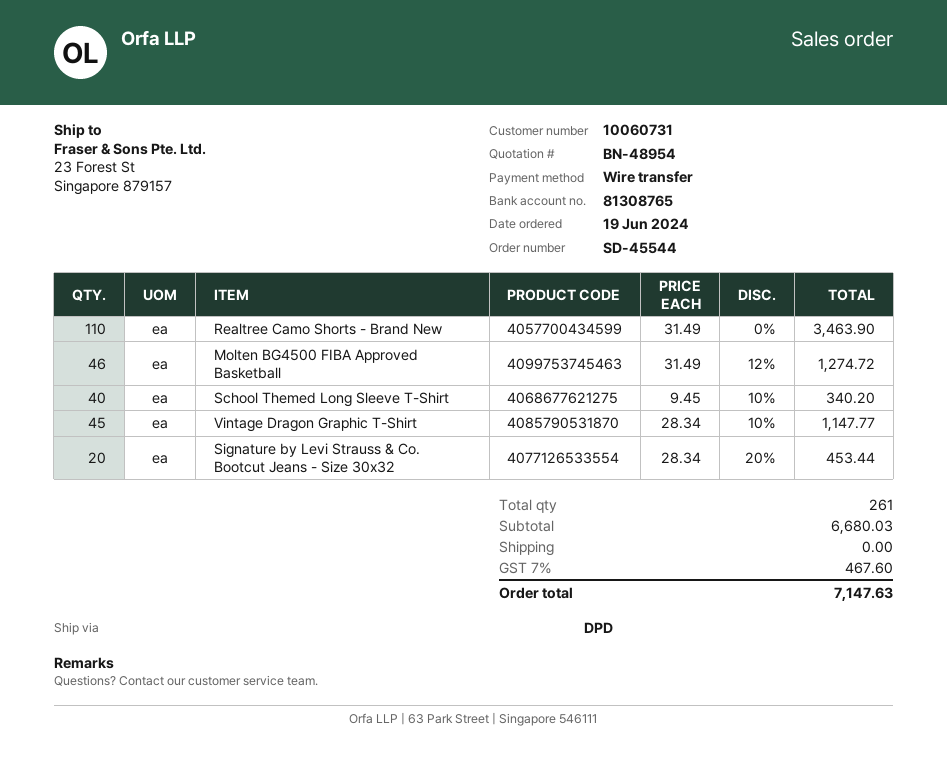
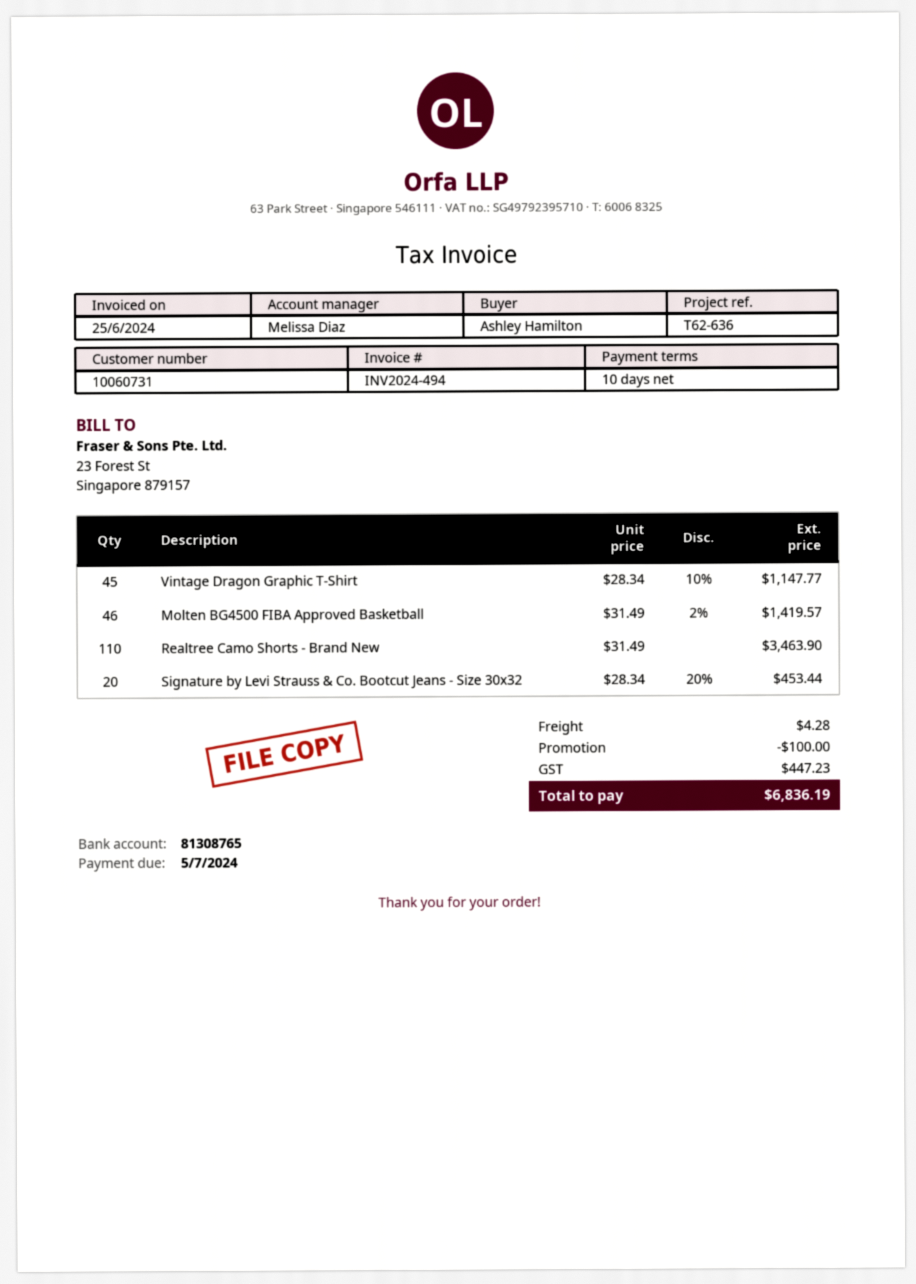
Molten BG4500 FIBA Approved Basketball: 46 x 31.49 - 12% = 1274.72 -> 46 x 31.49 - 2% = 1419.57
School Themed Long Sleeve T-Shirt: 40 x 9.45 - 10% = 340.20 -> none
discount: none -> 100.00
shipping: 0.00 -> 4.28
tax: 467.60 -> 447.23
total: 7147.63 -> 6836.19

